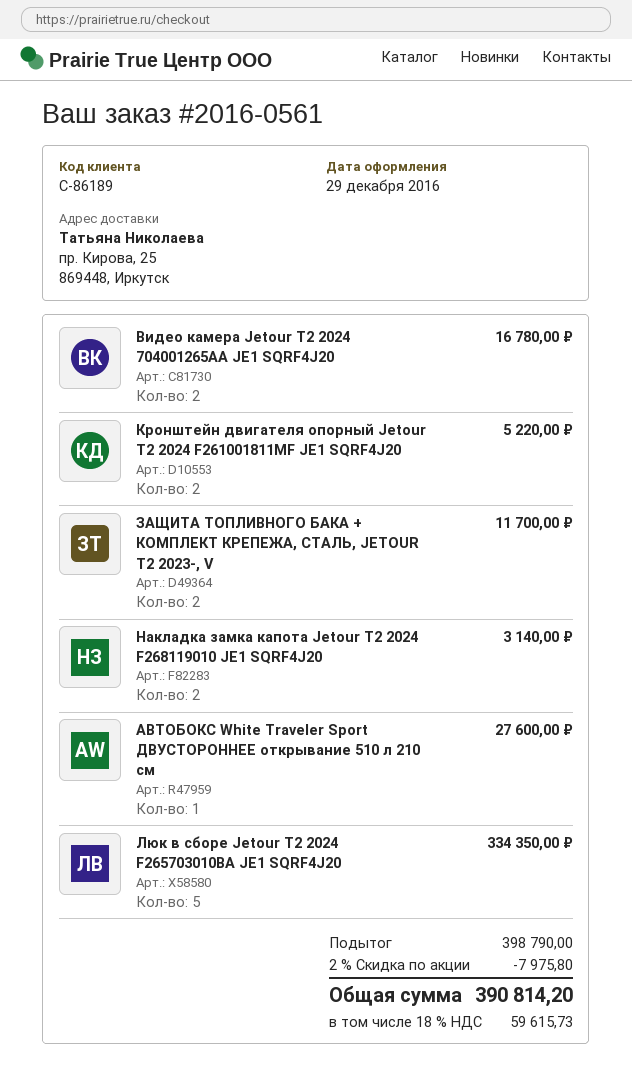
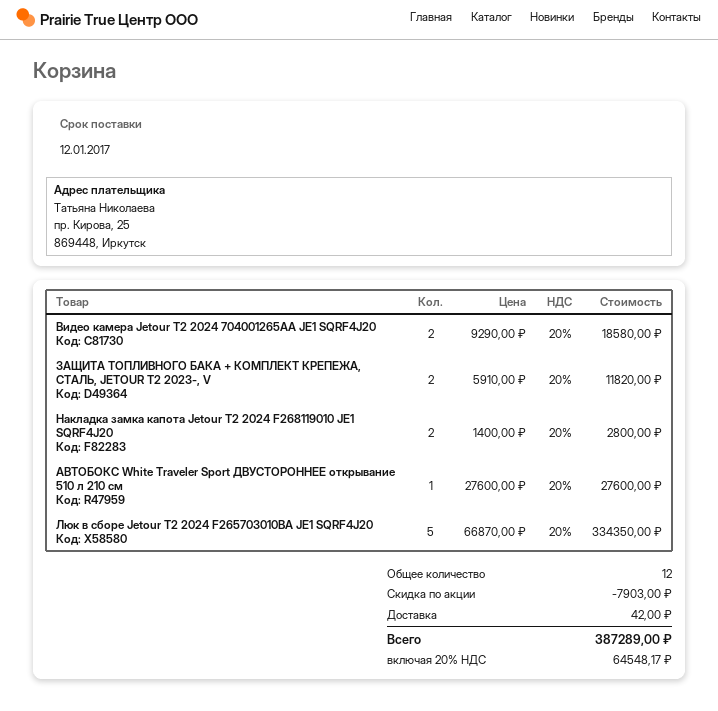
Видео камера Jetour T2 2024 704001265AA JE1 SQRF4J20: 2 for 16780.00 -> 2 for 18580.00
Кронштейн двигателя опорный Jetour T2 2024 F261001811MF JE1 SQRF4J20: 2 for 5220.00 -> none
ЗАЩИТА ТОПЛИВНОГО БАКА + КОМПЛЕКТ КРЕПЕЖА, СТАЛЬ, JETOUR T2 2023-, V: 2 for 11700.00 -> 2 for 11820.00
Накладка замка капота Jetour T2 2024 F268119010 JE1 SQRF4J20: 2 for 3140.00 -> 2 for 2800.00
discount: 7975.80 -> 7903.00
shipping: none -> 42.00
tax: 18% = 59615.73 -> 20% = 64548.17
total: 390814.20 -> 387289.00

